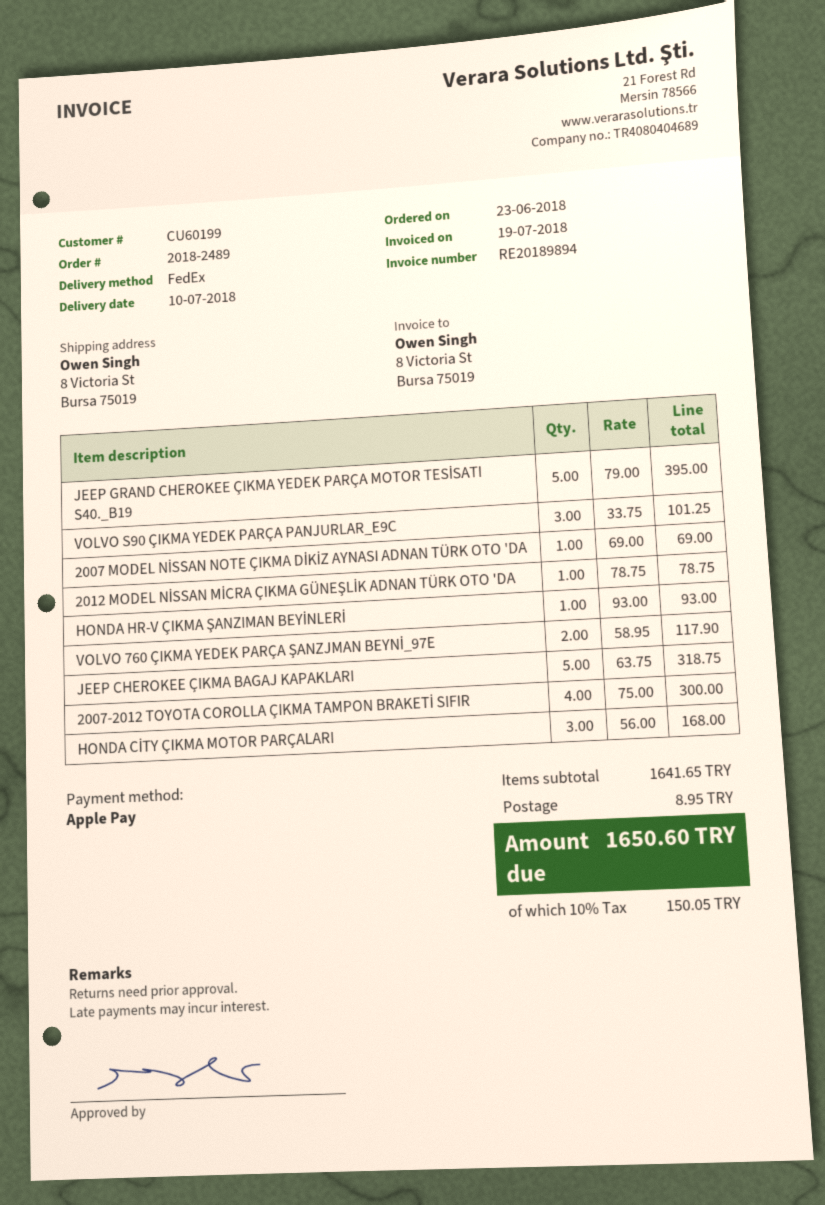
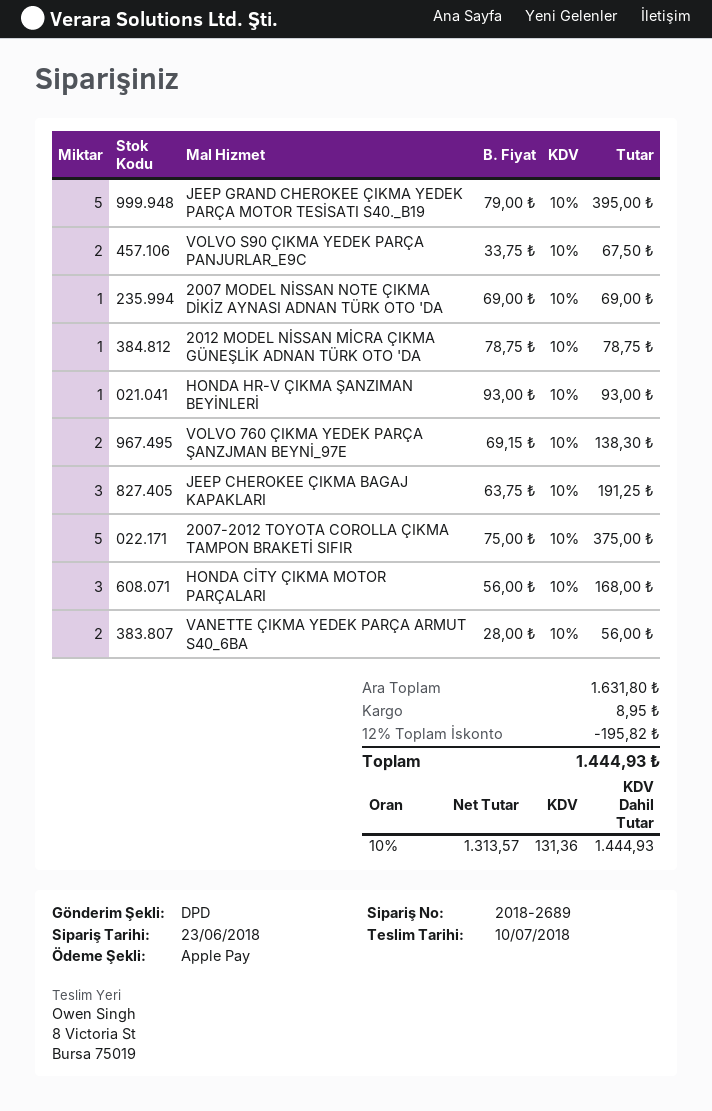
order number: 2018-2489 -> 2018-2689
shipping method: FedEx -> DPD
VOLVO S90 ÇIKMA YEDEK PARÇA PANJURLAR_E9C: 3 x 33.75 = 101.25 -> 2 x 33.75 = 67.50
VOLVO 760 ÇIKMA YEDEK PARÇA ŞANZJMAN BEYNİ_97E: 2 x 58.95 = 117.90 -> 2 x 69.15 = 138.30
JEEP CHEROKEE ÇIKMA BAGAJ KAPAKLARI: 5 x 63.75 = 318.75 -> 3 x 63.75 = 191.25
2007-2012 TOYOTA COROLLA ÇIKMA TAMPON BRAKETİ SIFIR: 4 x 75.00 = 300.00 -> 5 x 75.00 = 375.00
VANETTE ÇIKMA YEDEK PARÇA ARMUT S40_6BA: none -> 2 x 28.00 = 56.00
subtotal: 1641.65 -> 1631.80
discount: none -> 12% = 195.82
tax: 10% = 150.05 -> 10% = 131.36
total: 1650.60 -> 1444.93

